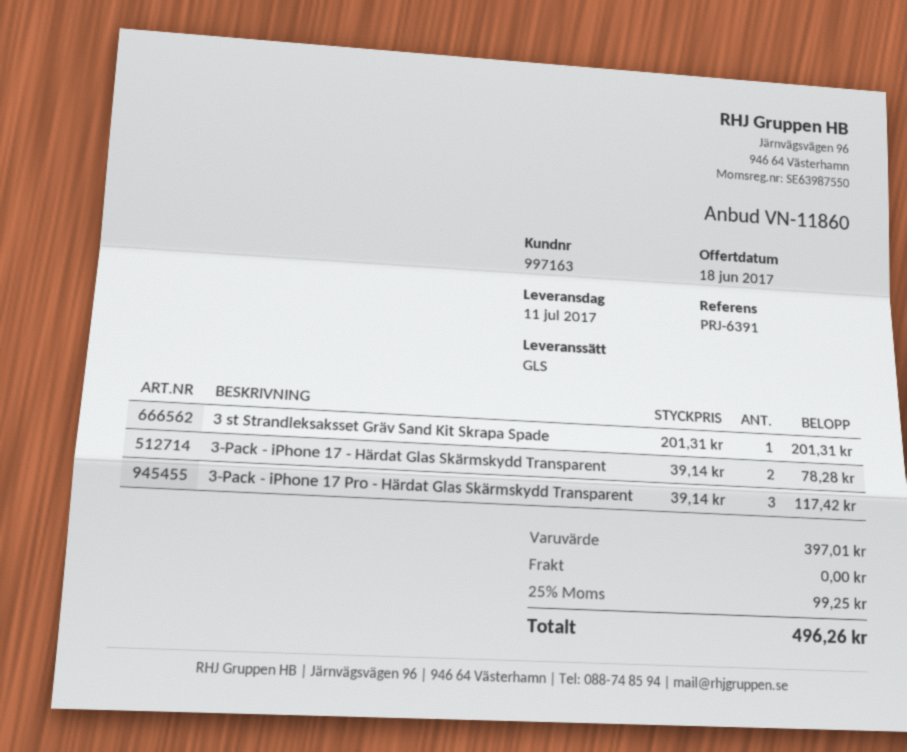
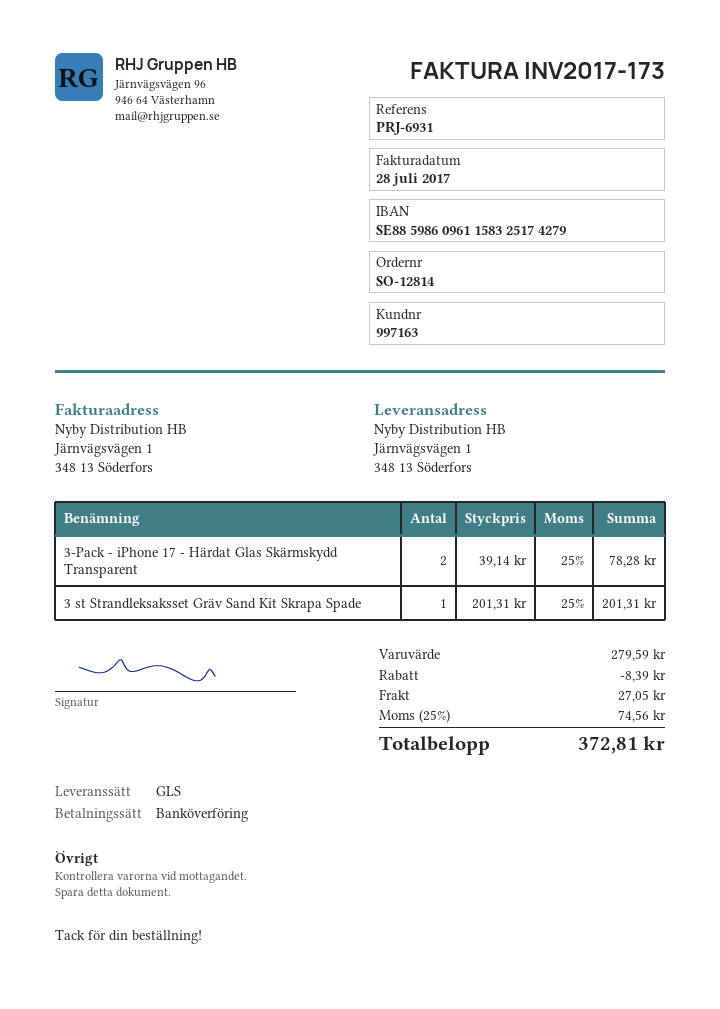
reference: PRJ-6391 -> PRJ-6931
3-Pack - iPhone 17 Pro - Härdat Glas Skärmskydd Transparent: 3 x 39.14 = 117.42 -> none
subtotal: 397.01 -> 279.59
discount: none -> 8.39
shipping: 0.00 -> 27.05
tax: 25% = 99.25 -> 25% = 74.56
total: 496.26 -> 372.81

